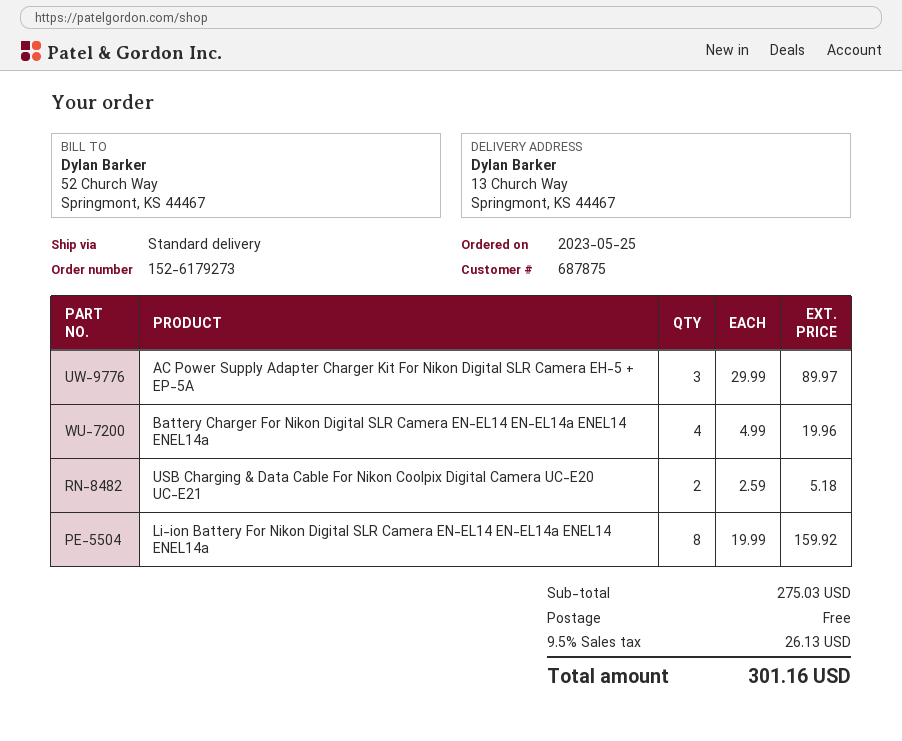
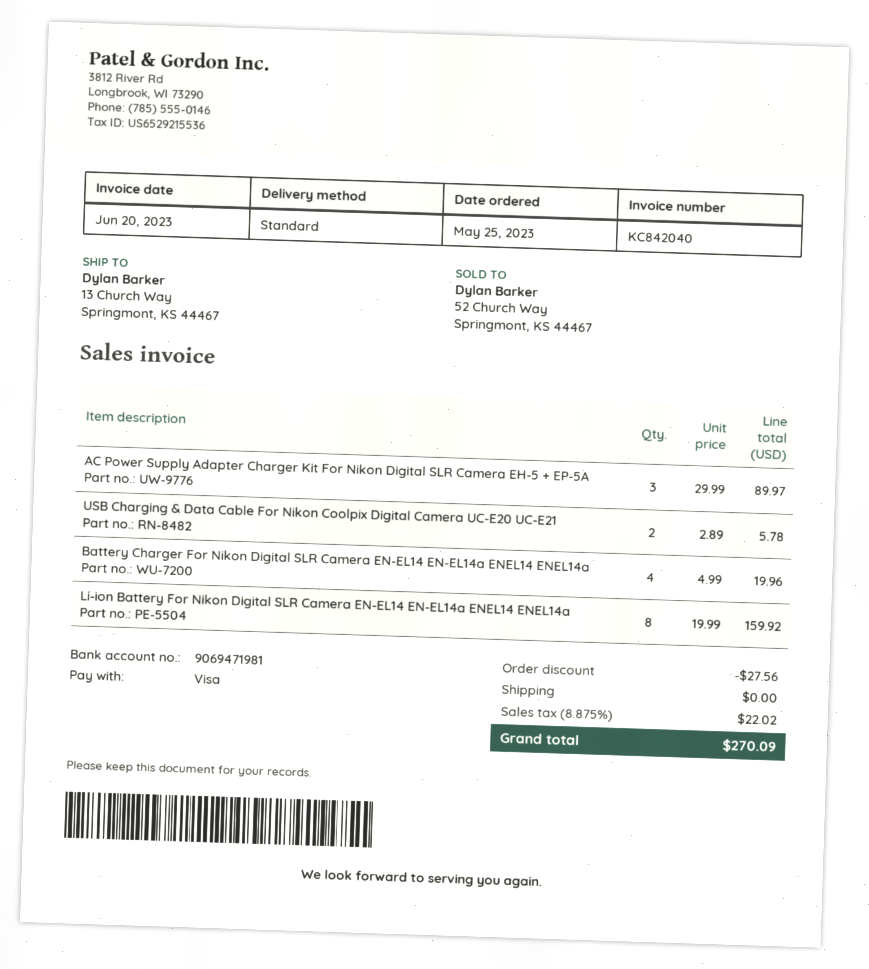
USB Charging & Data Cable For Nikon Coolpix Digital Camera UC-E20 UC-E21: 2 x 2.59 = 5.18 -> 2 x 2.89 = 5.78
discount: none -> 27.56
tax: 9.5% = 26.13 -> 8.875% = 22.02
total: 301.16 -> 270.09

